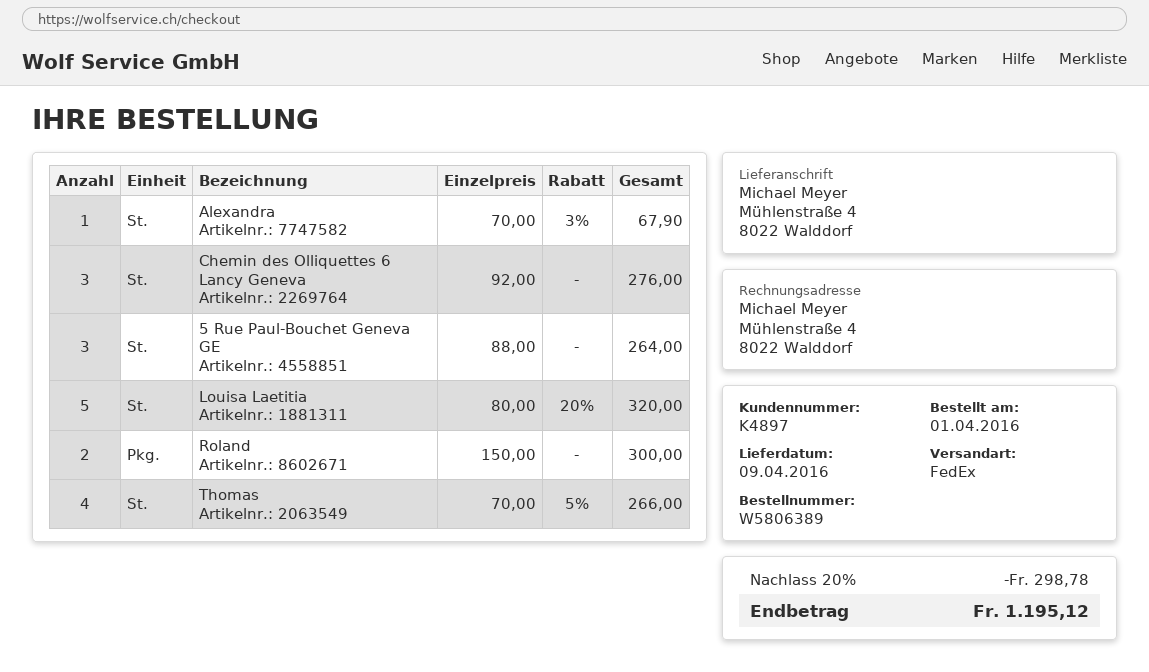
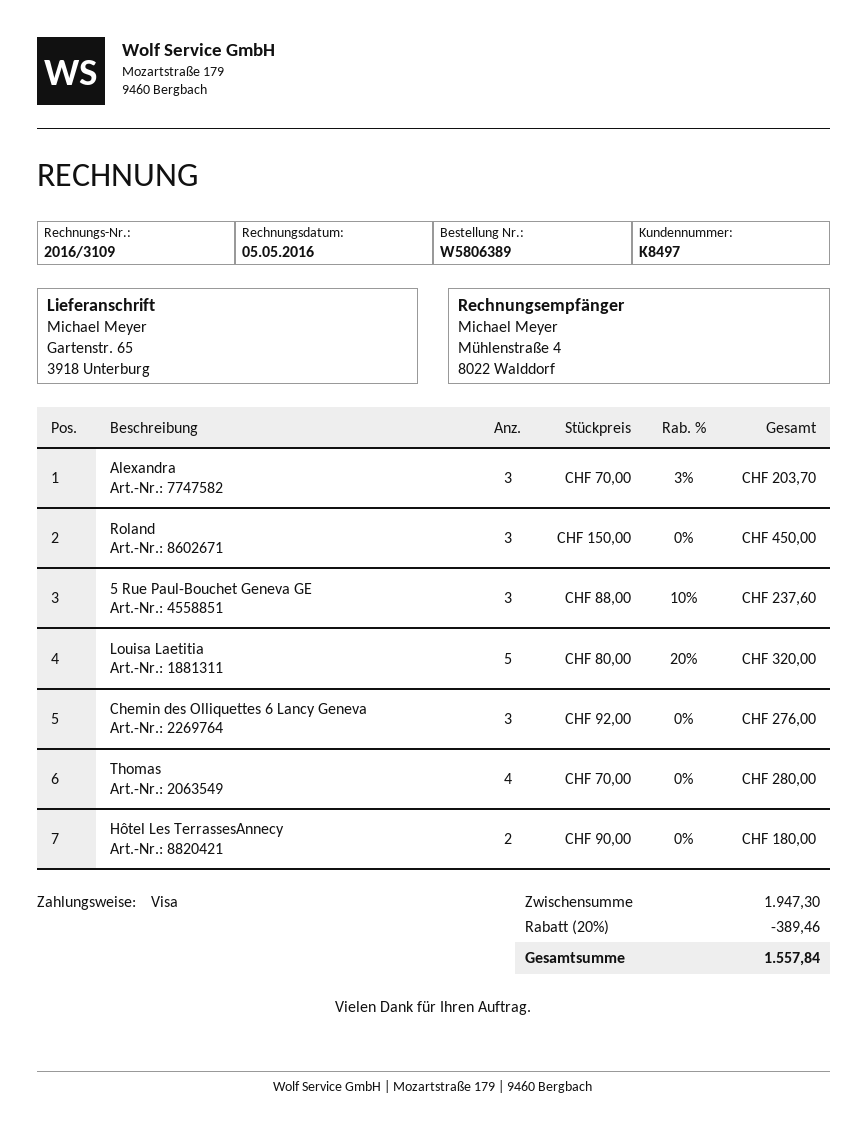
customer number: K4897 -> K8497
ship to: Mühlenstraße 4, 8022 Walddorf -> Gartenstr. 65, 3918 Unterburg
Alexandra: 1 x 70.00 - 3% = 67.90 -> 3 x 70.00 - 3% = 203.70
5 Rue Paul-Bouchet Geneva GE: 3 x 88.00 = 264.00 -> 3 x 88.00 - 10% = 237.60
Roland: 2 x 150.00 = 300.00 -> 3 x 150.00 = 450.00
Thomas: 4 x 70.00 - 5% = 266.00 -> 4 x 70.00 = 280.00
Hôtel Les TerrassesAnnecy: none -> 2 x 90.00 = 180.00
discount: 20% = 298.78 -> 20% = 389.46
total: 1195.12 -> 1557.84

